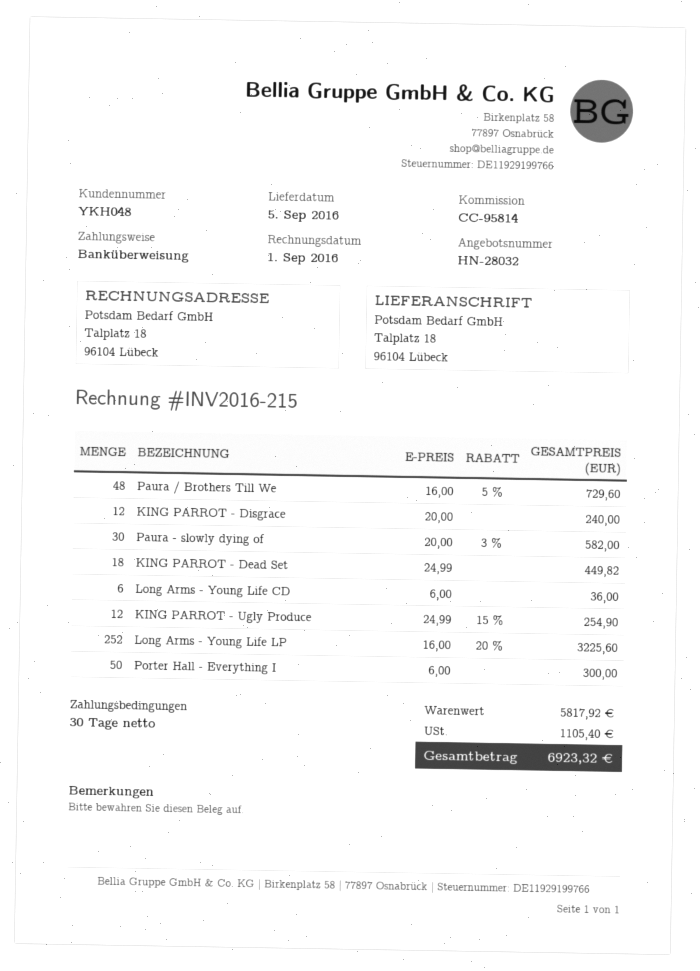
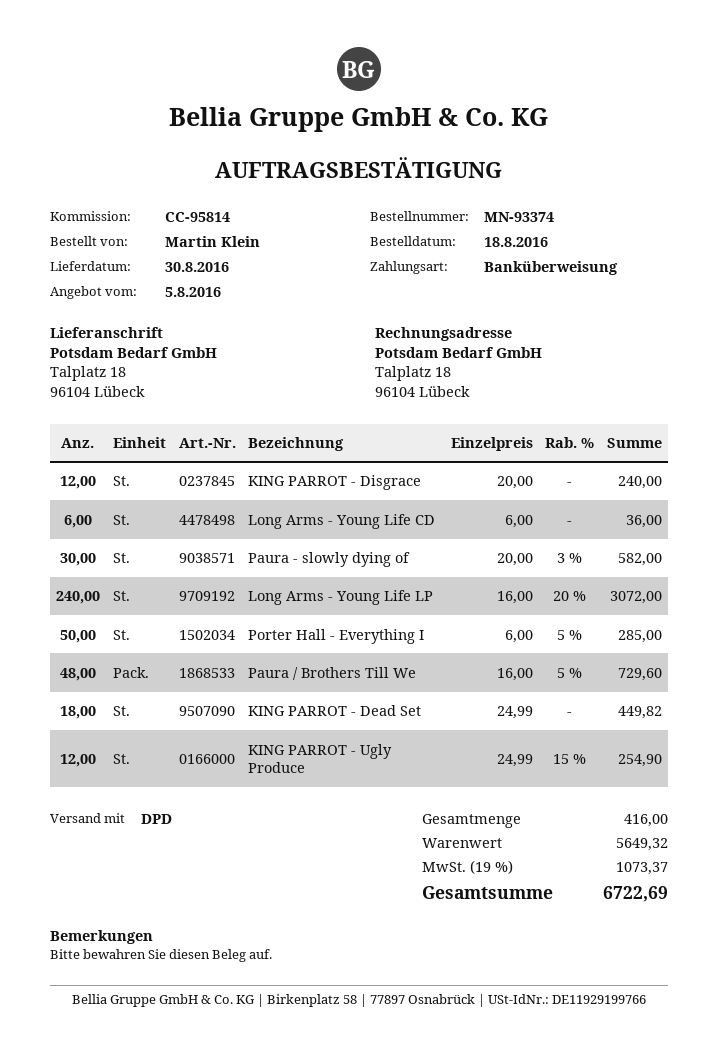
delivery date: 2016-09-05 -> 2016-08-30
Long Arms - Young Life LP: 252 x 16.00 - 20% = 3225.60 -> 240 x 16.00 - 20% = 3072.00
Porter Hall - Everything I: 50 x 6.00 = 300.00 -> 50 x 6.00 - 5% = 285.00
subtotal: 5817.92 -> 5649.32
tax: 1105.40 -> 1073.37
total: 6923.32 -> 6722.69

